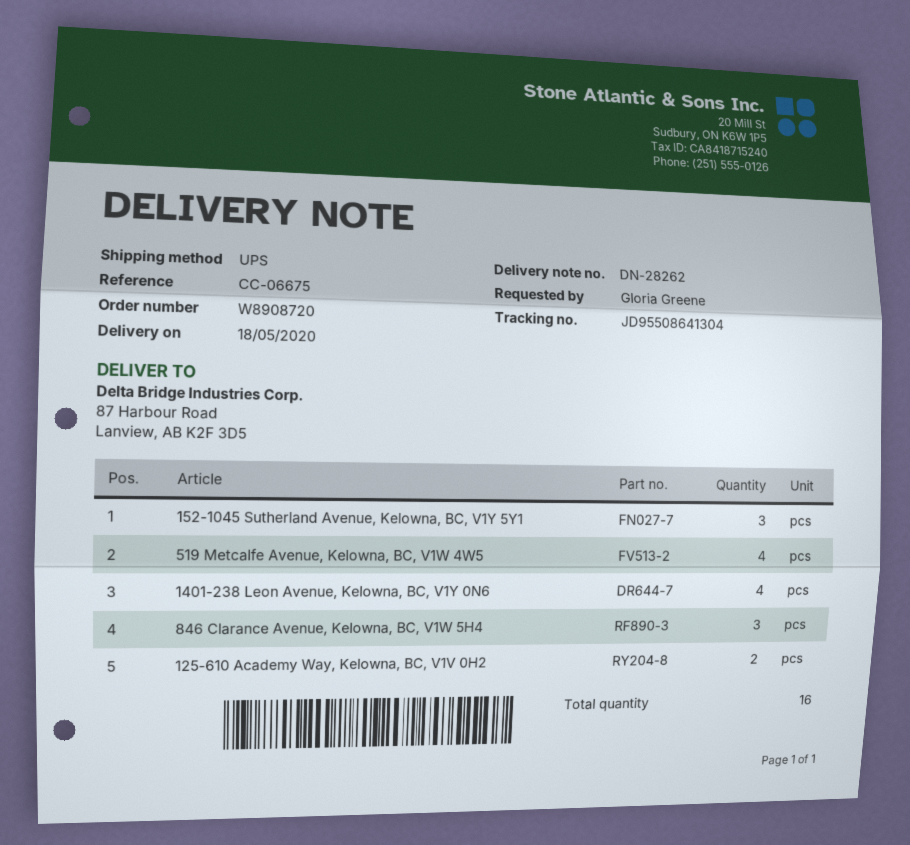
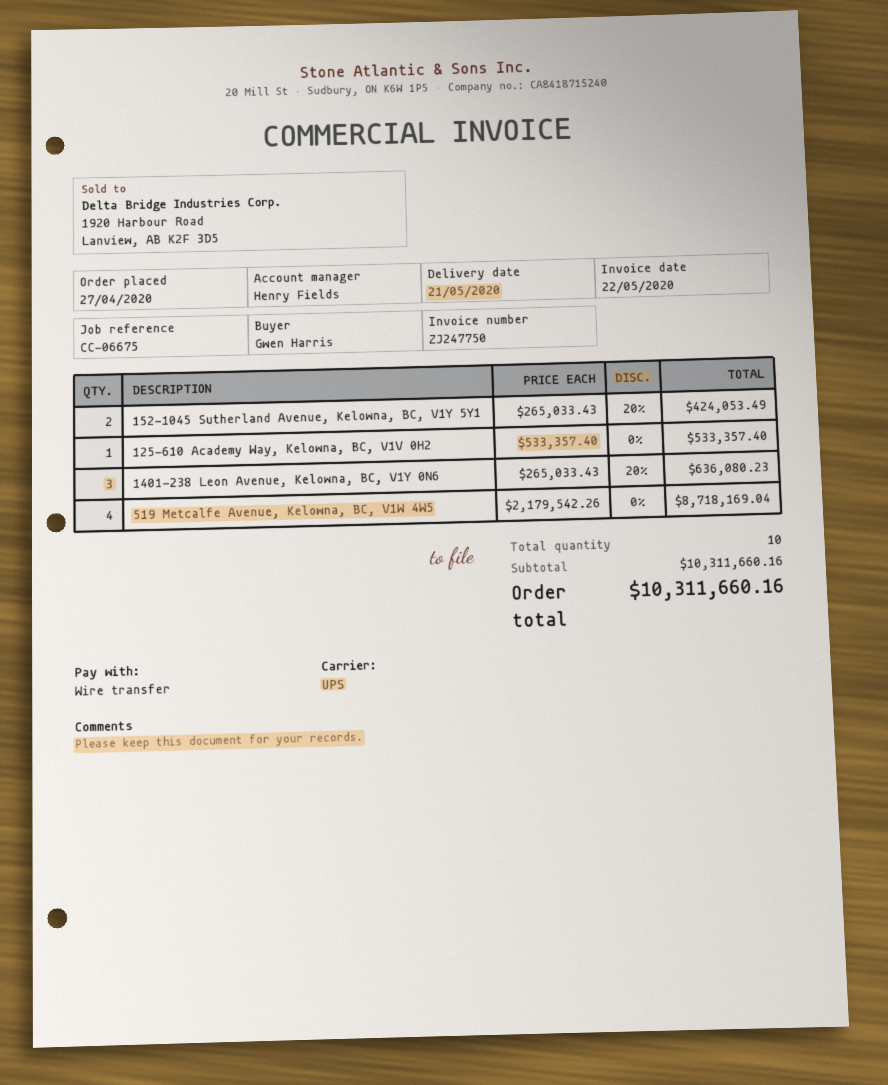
delivery date: 2020-05-18 -> 2020-05-21
ordered by: Gloria Greene -> Gwen Harris
152-1045 Sutherland Avenue, Kelowna, BC, V1Y 5Y1: 3 -> 2
1401-238 Leon Avenue, Kelowna, BC, V1Y 0N6: 4 -> 3
846 Clarance Avenue, Kelowna, BC, V1W 5H4: 3 -> none
125-610 Academy Way, Kelowna, BC, V1V 0H2: 2 -> 1
total quantity: 16 -> 10

